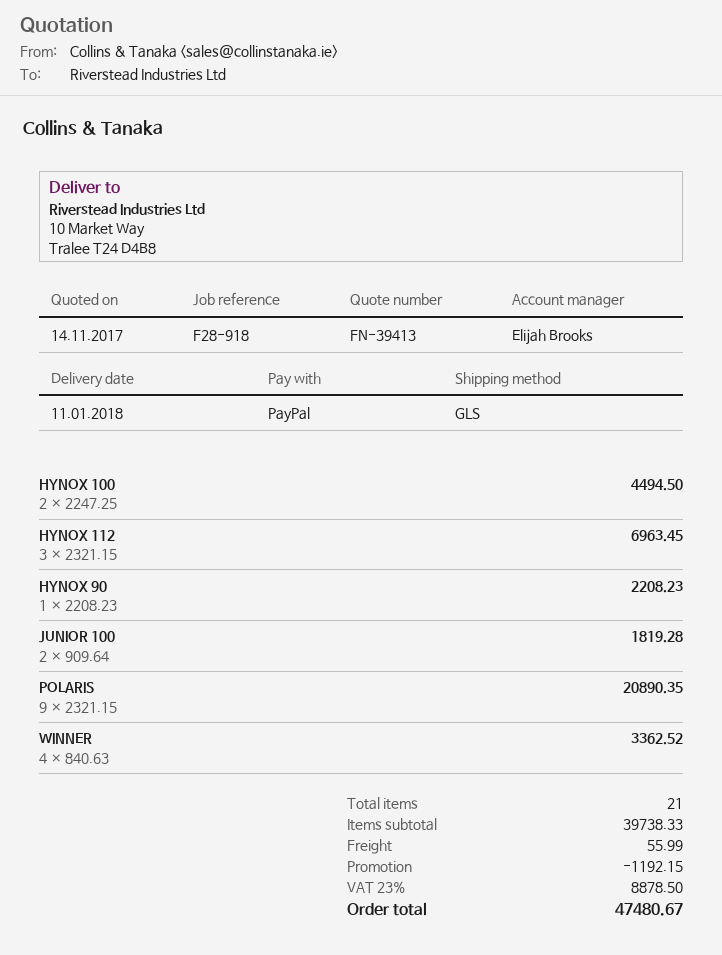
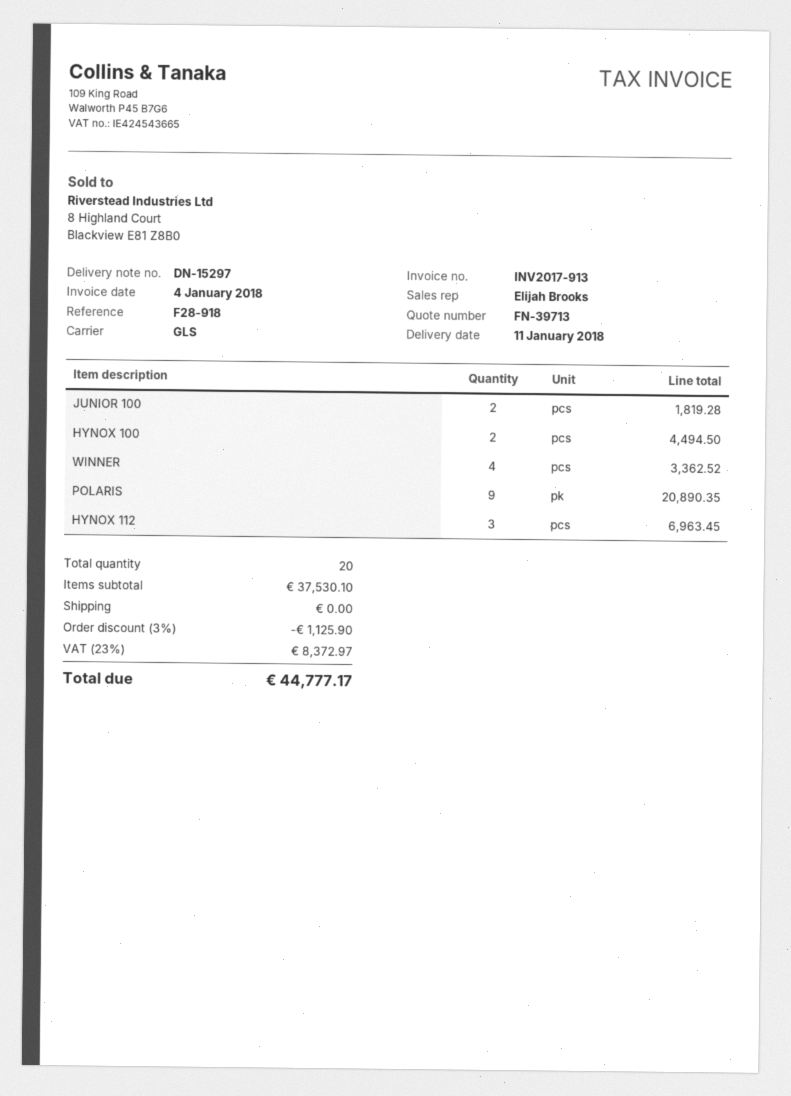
quote number: FN-39413 -> FN-39713
HYNOX 90: 1 for 2208.23 -> none
total quantity: 21 -> 20
subtotal: 39738.33 -> 37530.10
discount: 1192.15 -> 1125.90
shipping: 55.99 -> 0.00
tax: 23% = 8878.50 -> 23% = 8372.97
total: 47480.67 -> 44777.17

